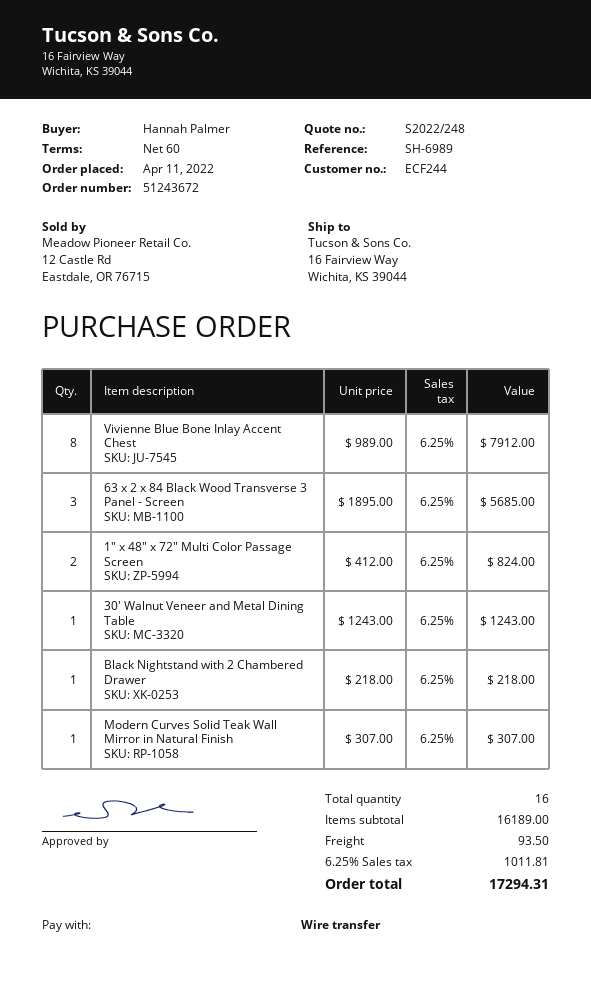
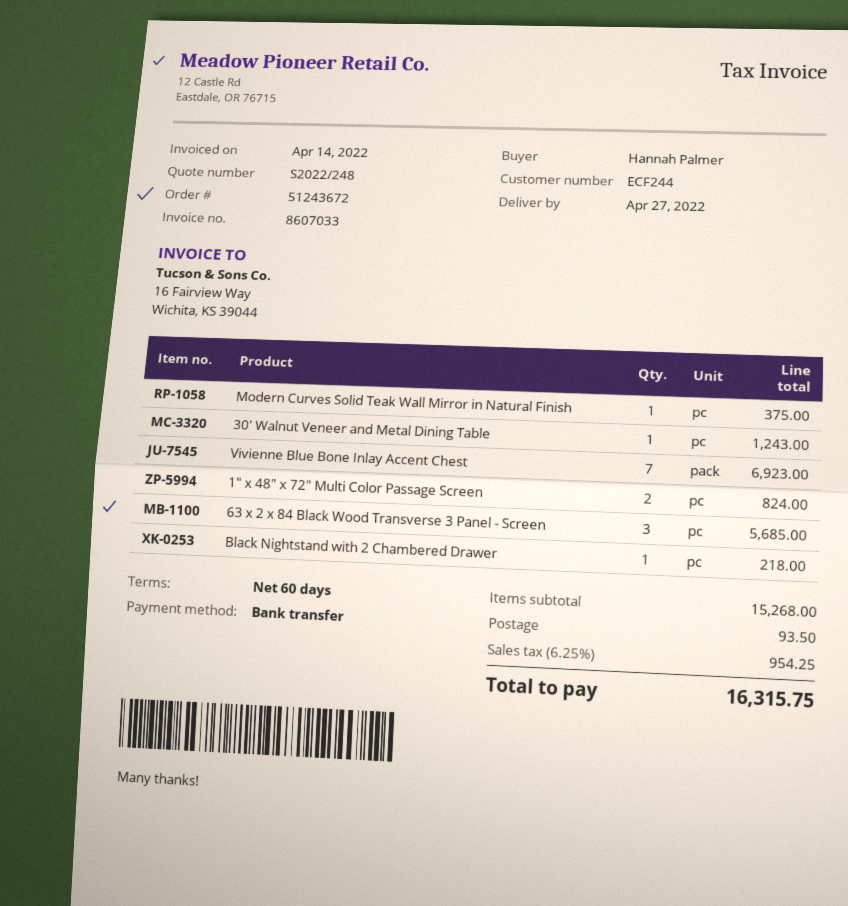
Vivienne Blue Bone Inlay Accent Chest: 8 for 7912.00 -> 7 for 6923.00
Modern Curves Solid Teak Wall Mirror in Natural Finish: 1 for 307.00 -> 1 for 375.00
subtotal: 16189.00 -> 15268.00
tax: 6.25% = 1011.81 -> 6.25% = 954.25
total: 17294.31 -> 16315.75

